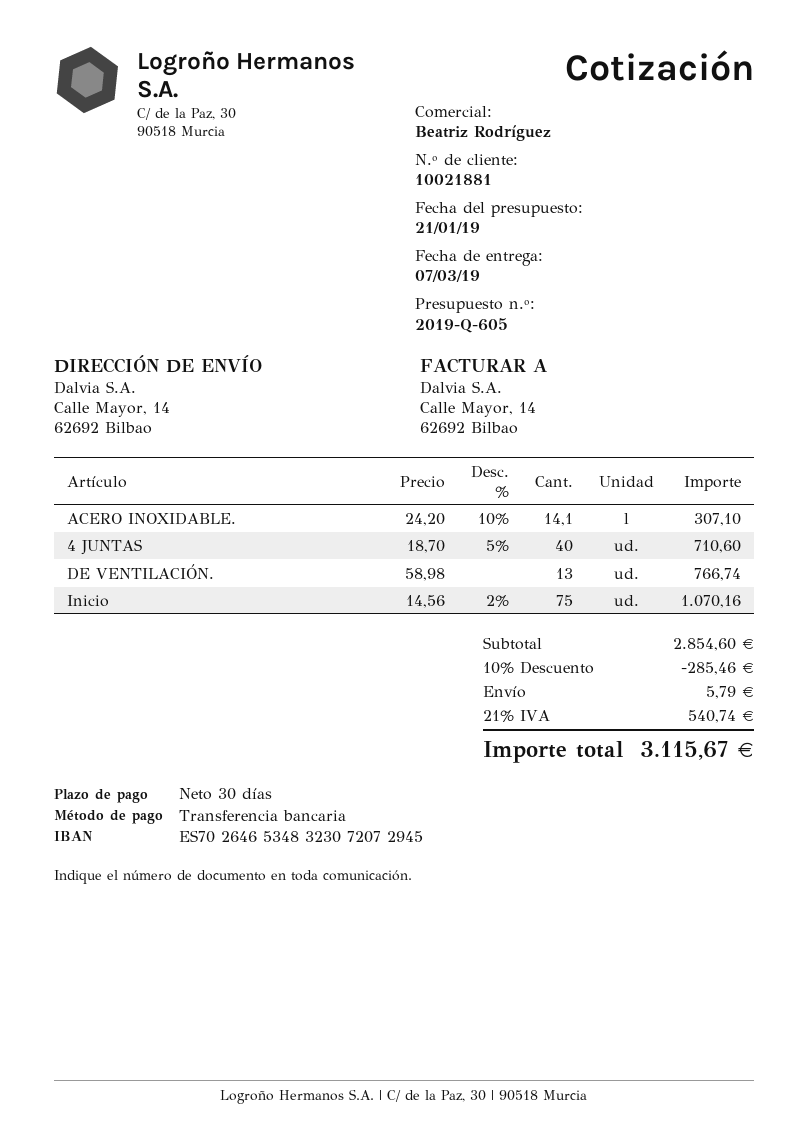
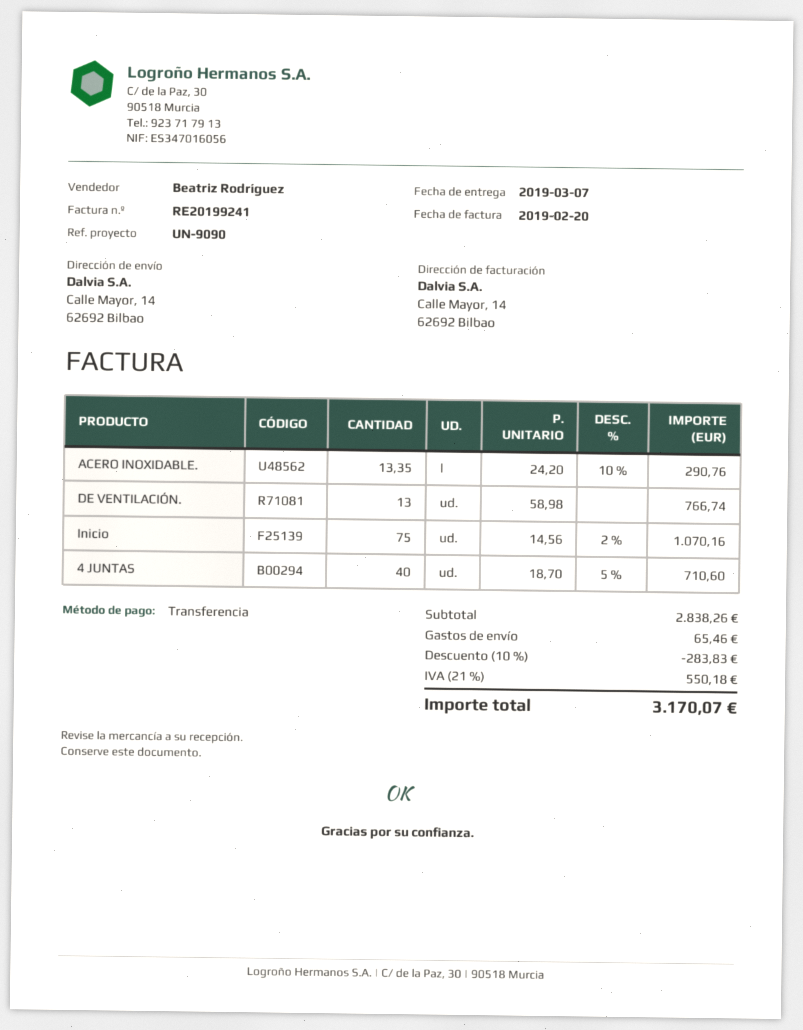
ACERO INOXIDABLE.: 14.1 x 24.20 - 10% = 307.10 -> 13.35 x 24.20 - 10% = 290.76
subtotal: 2854.60 -> 2838.26
discount: 10% = 285.46 -> 10% = 283.83
shipping: 5.79 -> 65.46
tax: 21% = 540.74 -> 21% = 550.18
total: 3115.67 -> 3170.07

